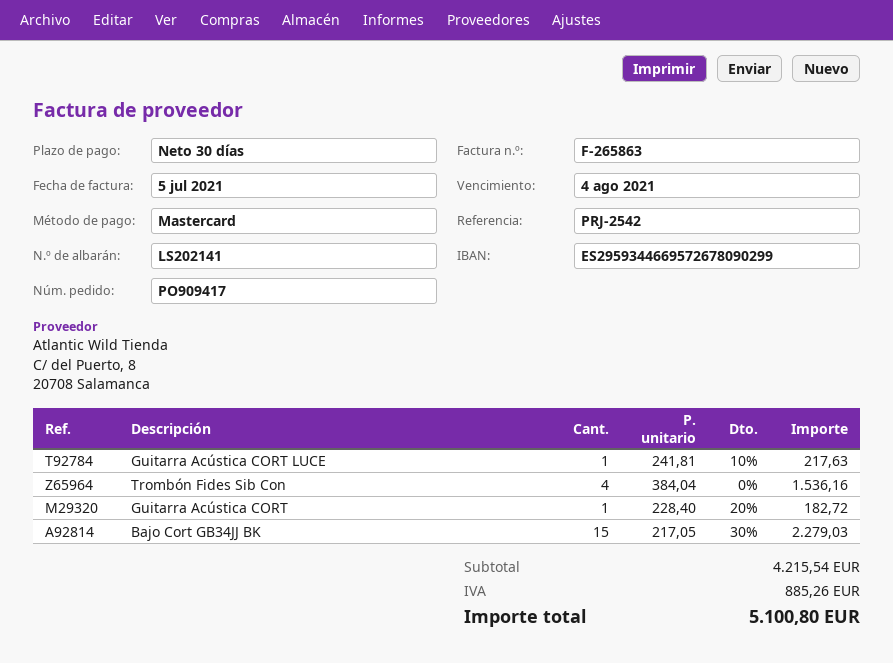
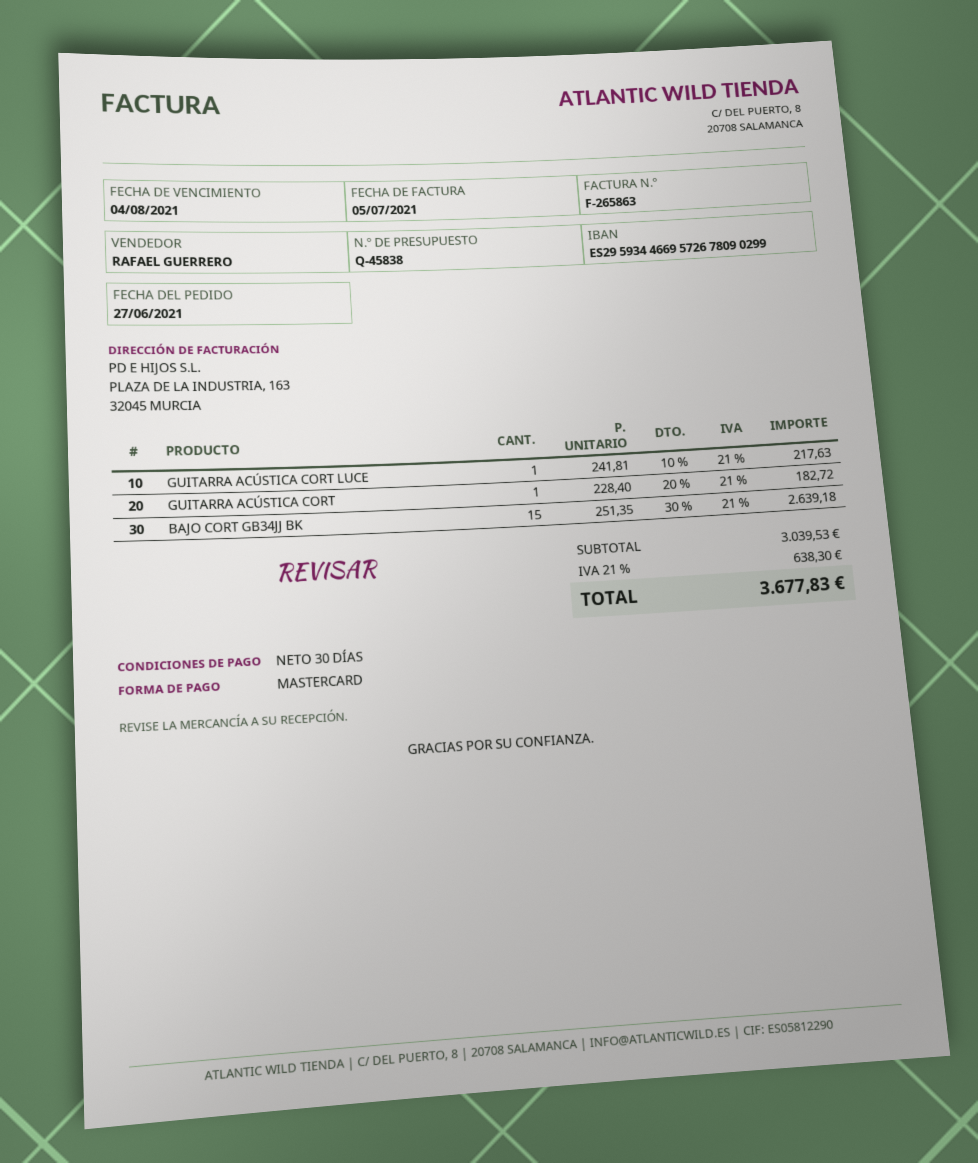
Trombón Fides Sib Con: 4 x 384.04 = 1536.16 -> none
Bajo Cort GB34JJ BK: 15 x 217.05 - 30% = 2279.03 -> 15 x 251.35 - 30% = 2639.18
subtotal: 4215.54 -> 3039.53
tax: 885.26 -> 638.30
total: 5100.80 -> 3677.83

